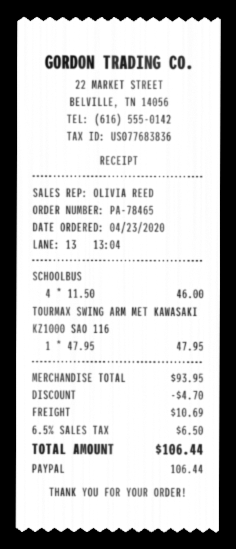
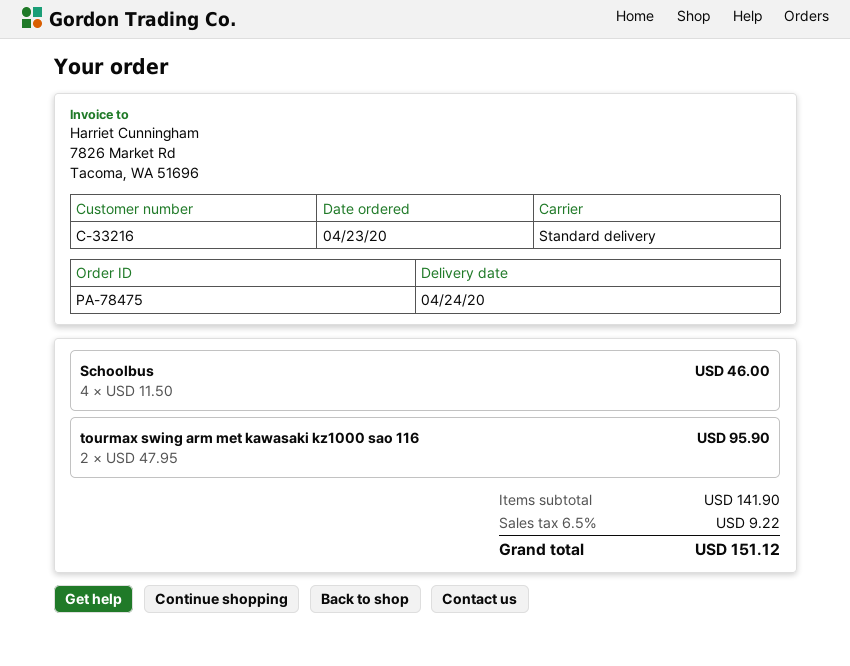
order number: PA-78465 -> PA-78475
TOURMAX SWING ARM MET KAWASAKI KZ1000 SAO 116: 1 x 47.95 = 47.95 -> 2 x 47.95 = 95.90
subtotal: 93.95 -> 141.90
discount: 4.70 -> none
shipping: 10.69 -> none
tax: 6.5% = 6.50 -> 6.5% = 9.22
total: 106.44 -> 151.12

